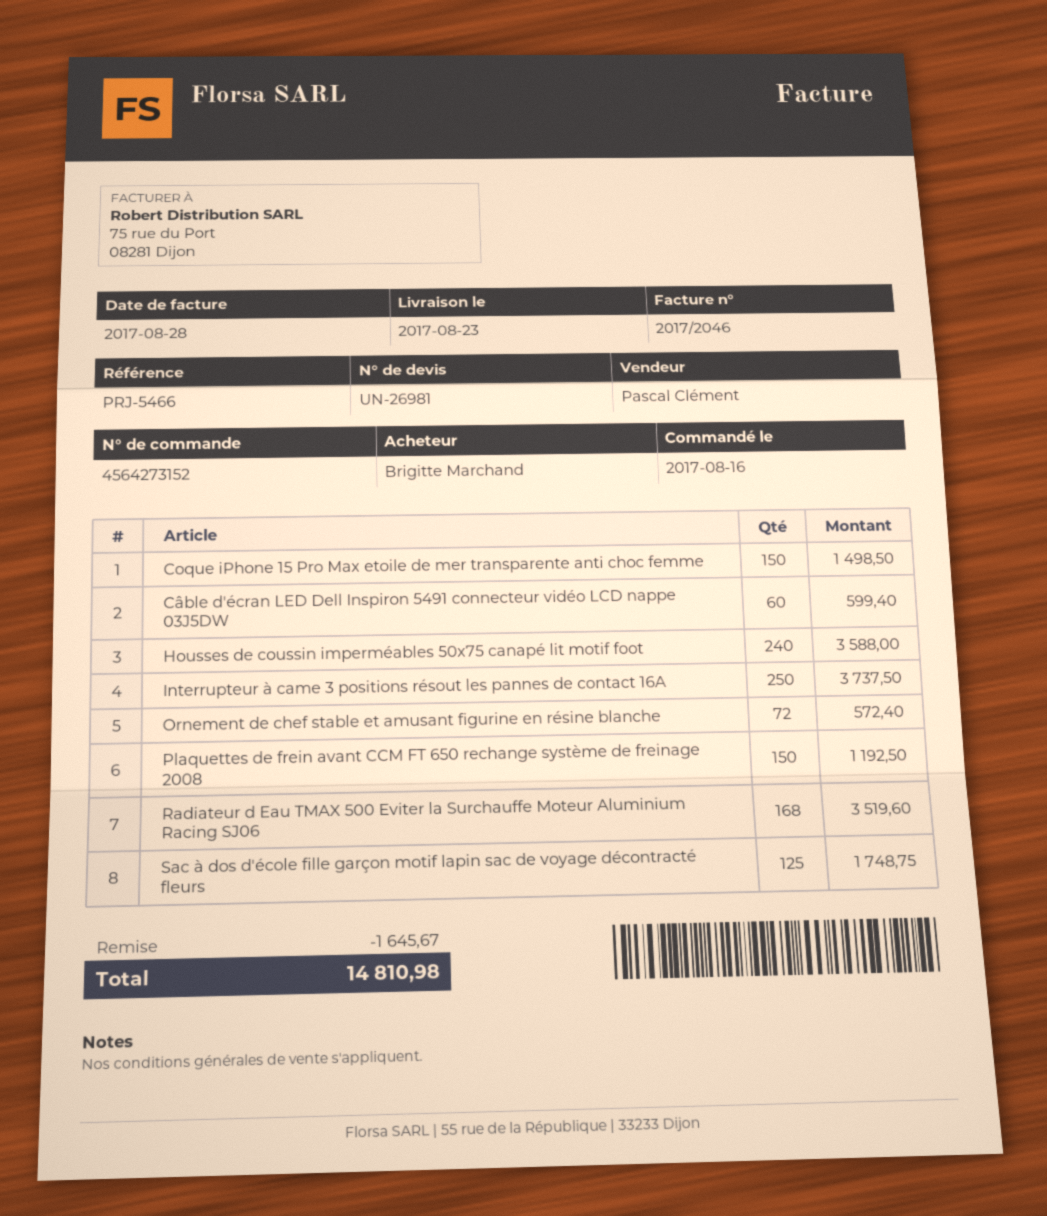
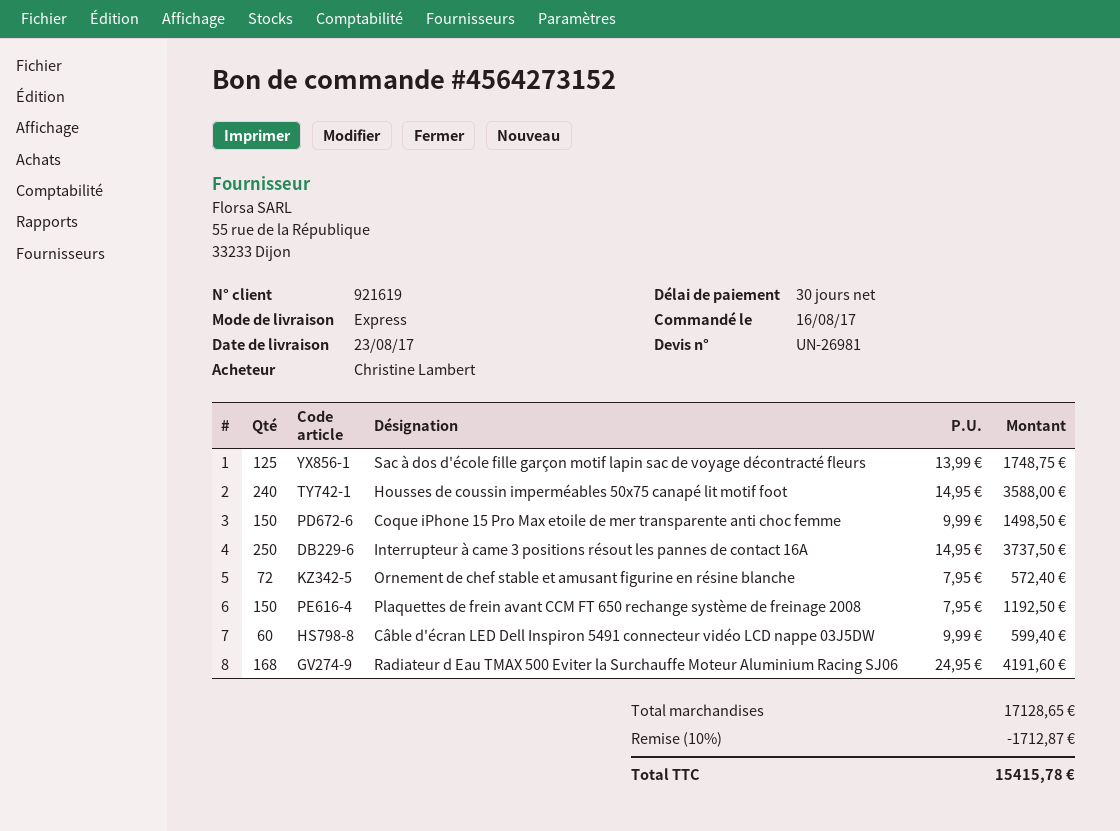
ordered by: Brigitte Marchand -> Christine Lambert
Radiateur d Eau TMAX 500 Eviter la Surchauffe Moteur Aluminium Racing SJ06: 168 for 3519.60 -> 168 for 4191.60
discount: 1645.67 -> 1712.87
total: 14810.98 -> 15415.78

